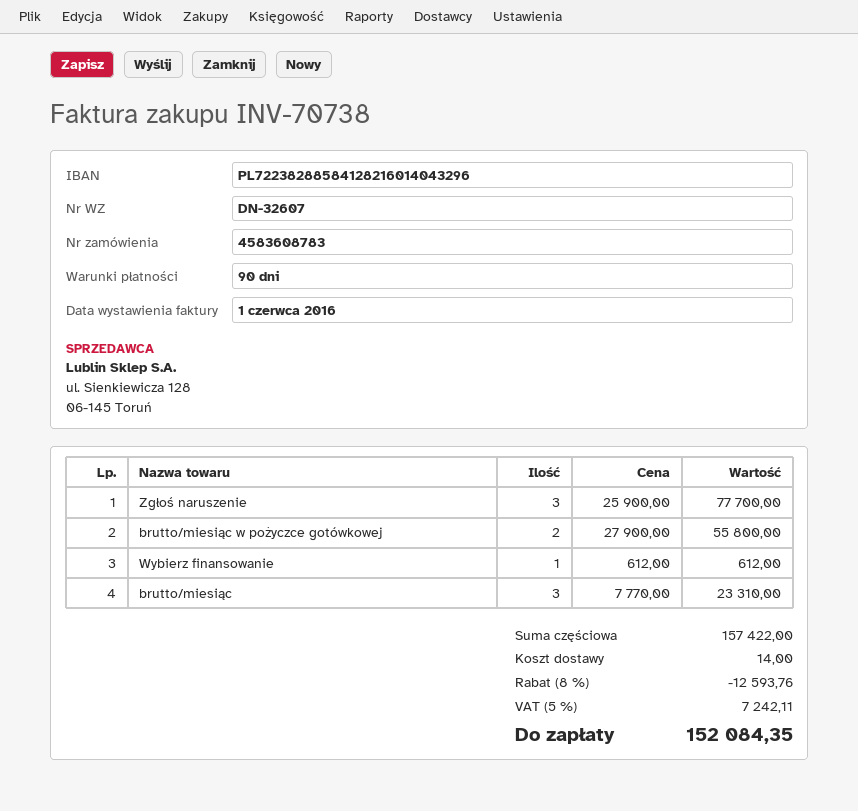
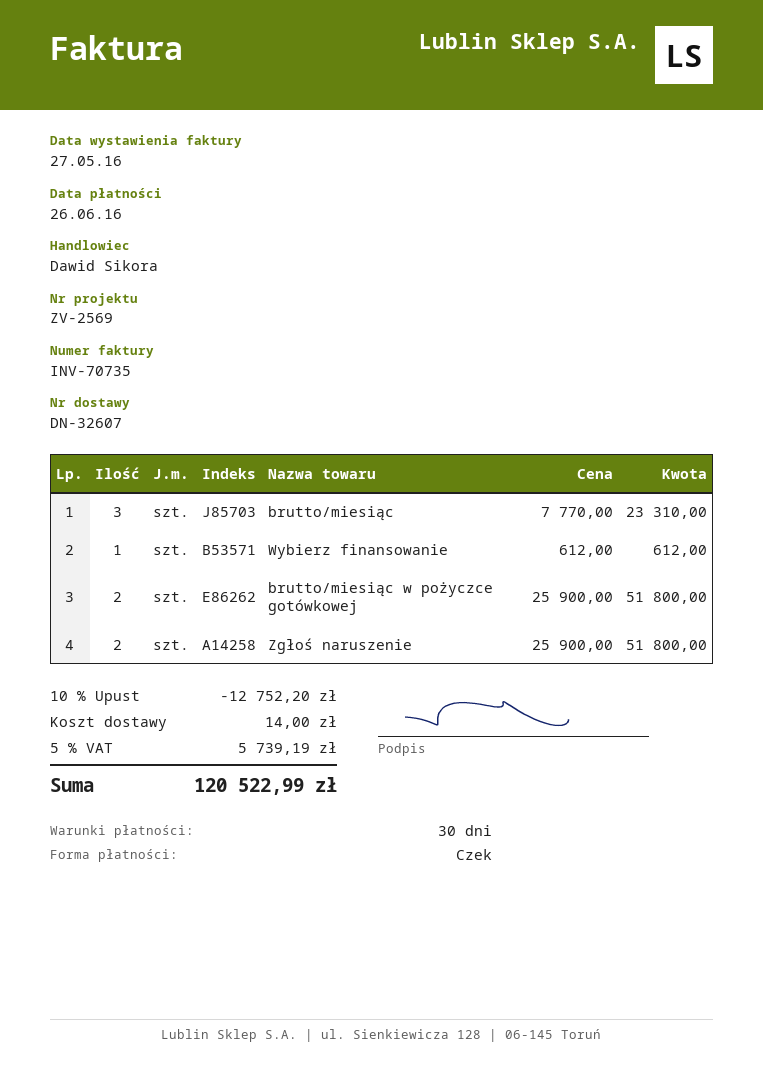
invoice number: INV-70738 -> INV-70735
invoice date: 2016-06-01 -> 2016-05-27
payment terms: 90 days -> 30 days
Zgłoś naruszenie: 3 x 25900.00 = 77700.00 -> 2 x 25900.00 = 51800.00
brutto/miesiąc w pożyczce gotówkowej: 2 x 27900.00 = 55800.00 -> 2 x 25900.00 = 51800.00
discount: 8% = 12593.76 -> 10% = 12752.20
tax: 5% = 7242.11 -> 5% = 5739.19
total: 152084.35 -> 120522.99

